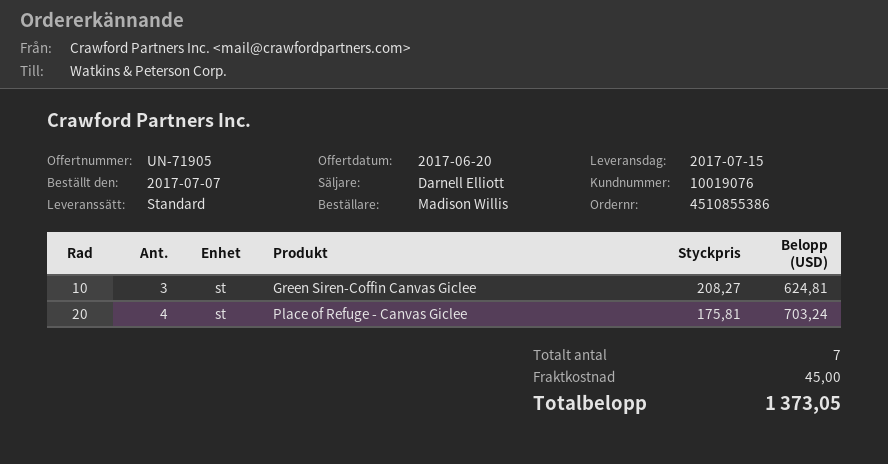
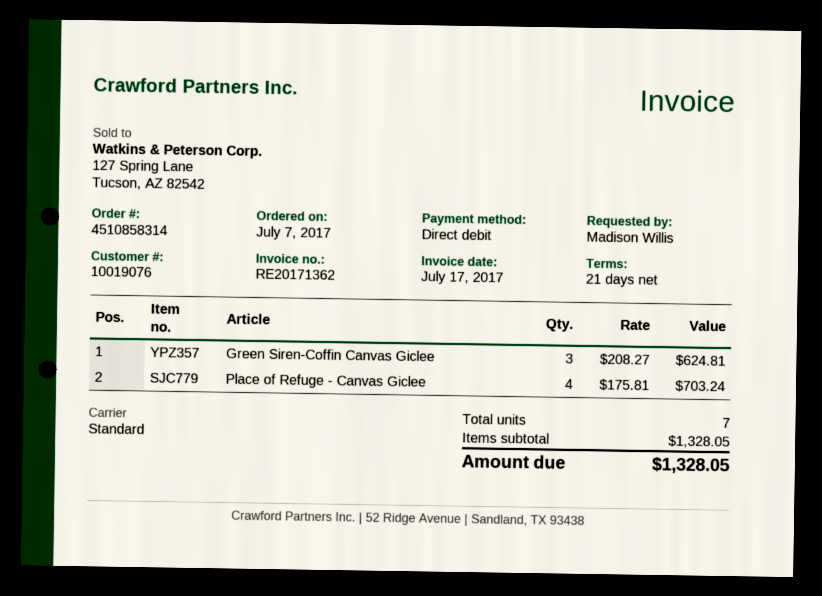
order number: 4510855386 -> 4510858314
shipping: 45.00 -> none
total: 1373.05 -> 1328.05

